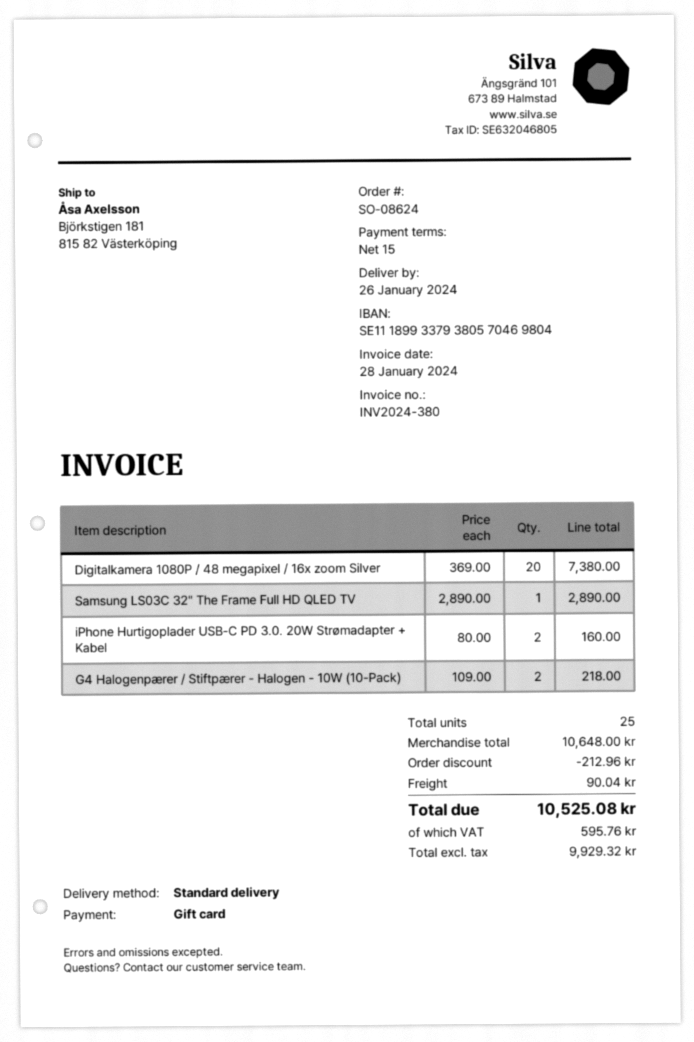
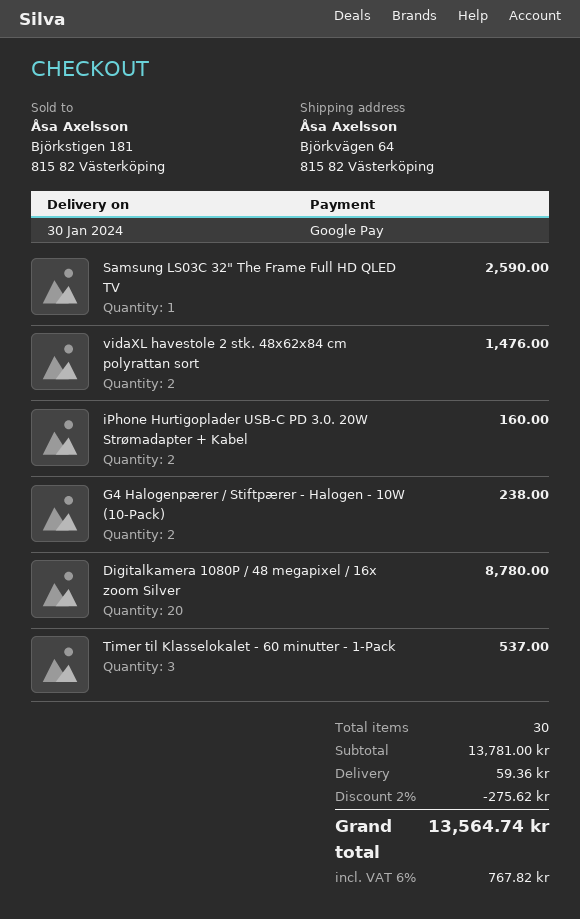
delivery date: 2024-01-26 -> 2024-01-30
payment method: gift card -> Google Pay
ship to: Björkstigen 181, 815 82 Västerköping -> Björkvägen 64, 815 82 Västerköping
Digitalkamera 1080P / 48 megapixel / 16x zoom Silver: 20 for 7380.00 -> 20 for 8780.00
Samsung LS03C 32" The Frame Full HD QLED TV: 1 for 2890.00 -> 1 for 2590.00
G4 Halogenpærer / Stiftpærer - Halogen - 10W (10-Pack): 2 for 218.00 -> 2 for 238.00
vidaXL havestole 2 stk. 48x62x84 cm polyrattan sort: none -> 2 for 1476.00
Timer til Klasselokalet - 60 minutter - 1-Pack: none -> 3 for 537.00
total quantity: 25 -> 30
subtotal: 10648.00 -> 13781.00
discount: 212.96 -> 275.62
shipping: 90.04 -> 59.36
tax: 595.76 -> 767.82
total: 10525.08 -> 13564.74

